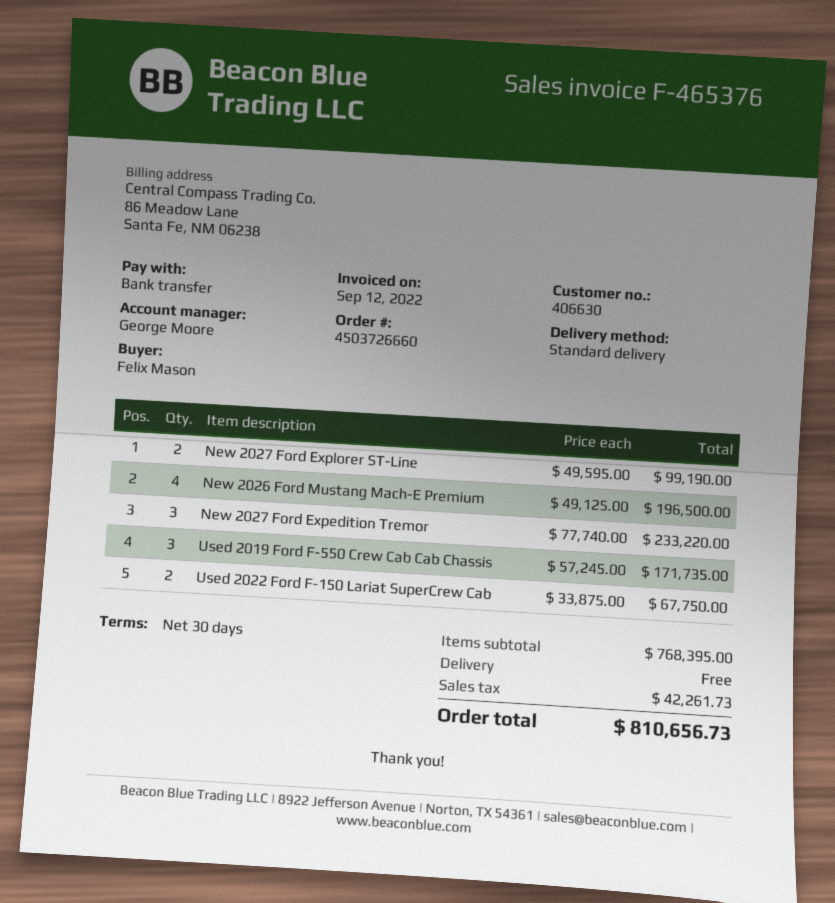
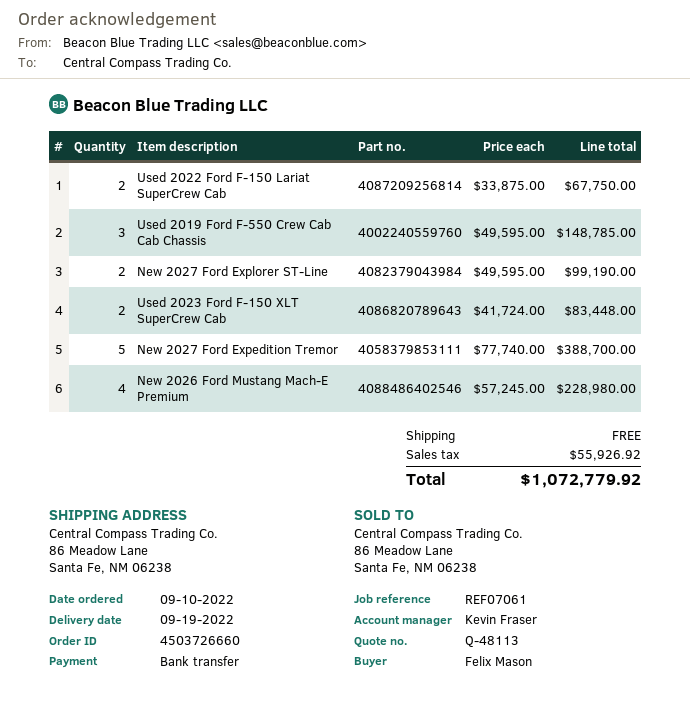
sales rep: George Moore -> Kevin Fraser
New 2026 Ford Mustang Mach-E Premium: 4 x 49125.00 = 196500.00 -> 4 x 57245.00 = 228980.00
New 2027 Ford Expedition Tremor: 3 x 77740.00 = 233220.00 -> 5 x 77740.00 = 388700.00
Used 2019 Ford F-550 Crew Cab Cab Chassis: 3 x 57245.00 = 171735.00 -> 3 x 49595.00 = 148785.00
Used 2023 Ford F-150 XLT SuperCrew Cab: none -> 2 x 41724.00 = 83448.00
tax: 42261.73 -> 55926.92
total: 810656.73 -> 1072779.92

